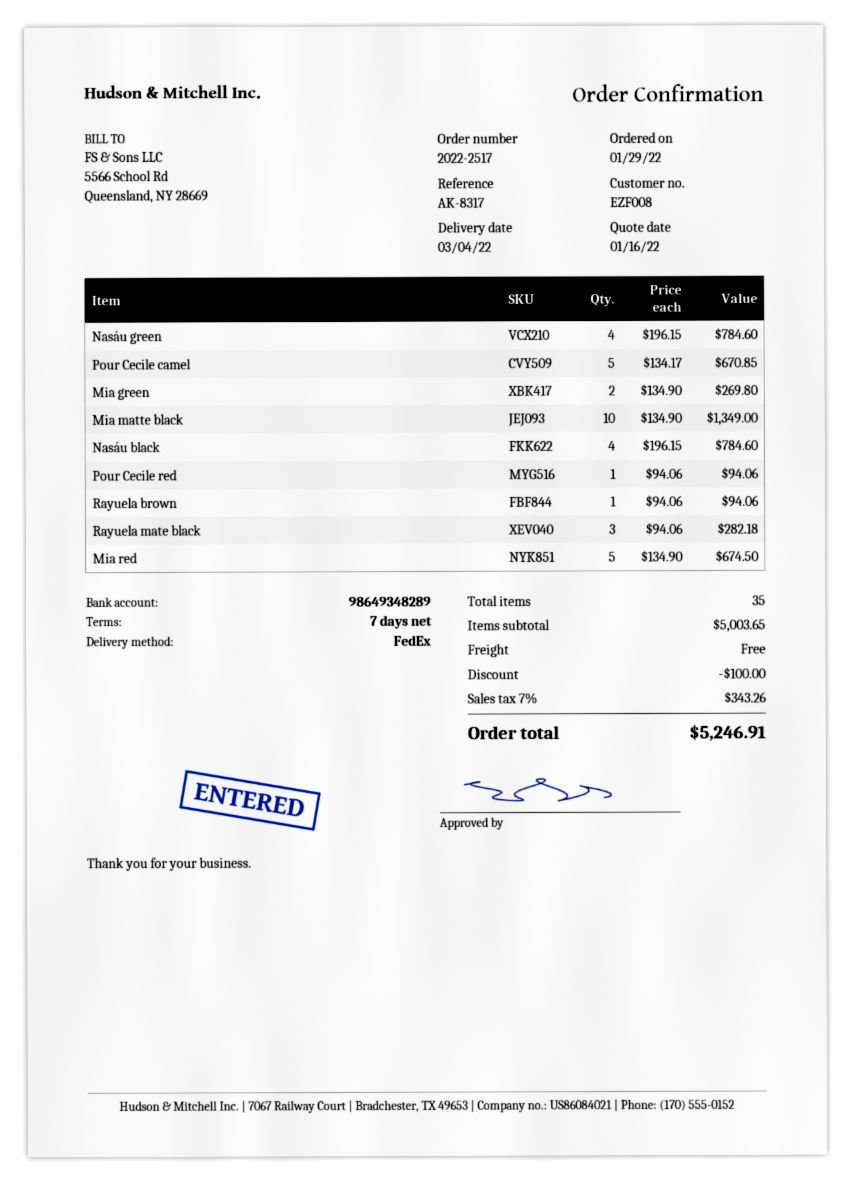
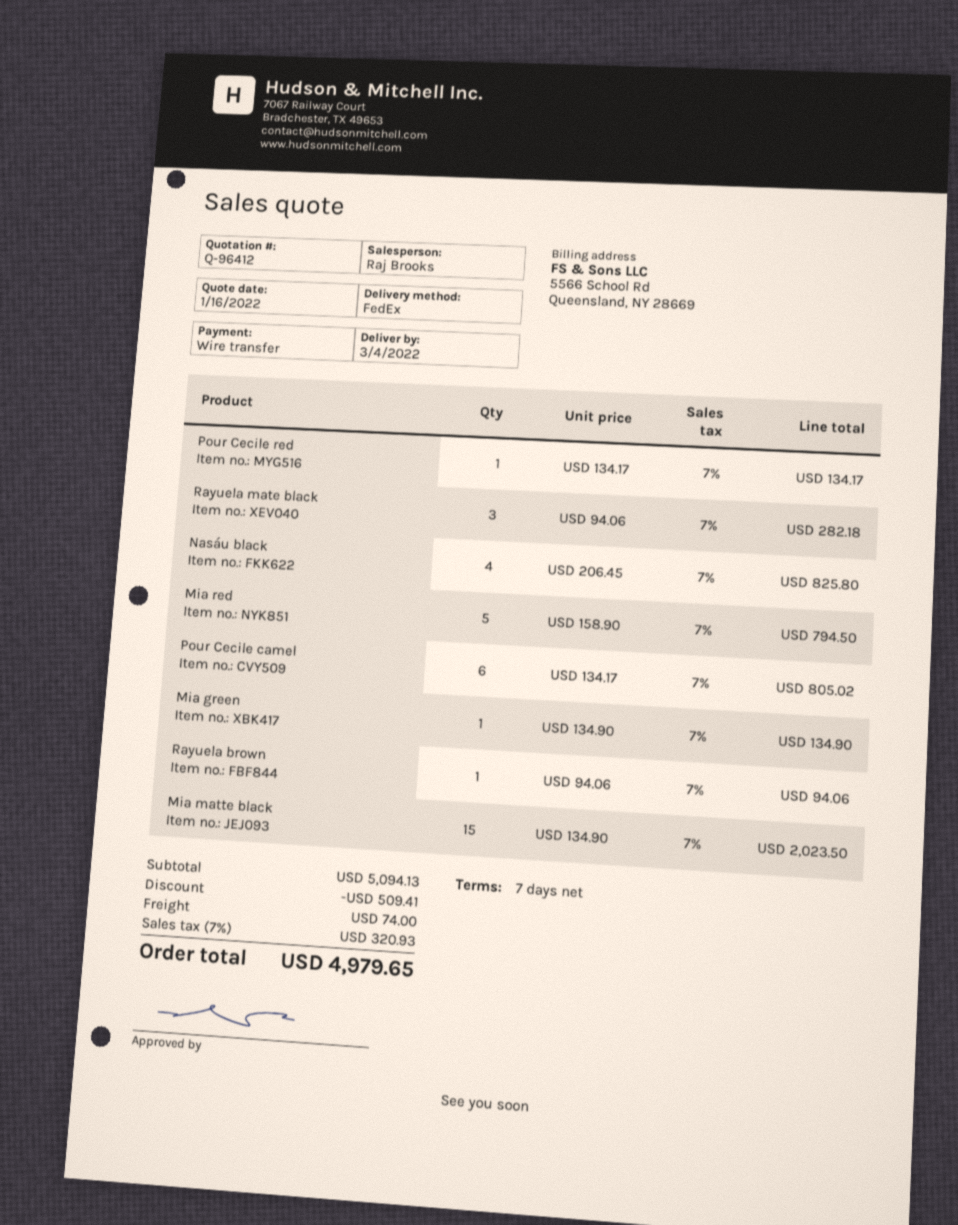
Nasáu green: 4 x 196.15 = 784.60 -> none
Pour Cecile camel: 5 x 134.17 = 670.85 -> 6 x 134.17 = 805.02
Mia green: 2 x 134.90 = 269.80 -> 1 x 134.90 = 134.90
Mia matte black: 10 x 134.90 = 1349.00 -> 15 x 134.90 = 2023.50
Nasáu black: 4 x 196.15 = 784.60 -> 4 x 206.45 = 825.80
Pour Cecile red: 1 x 94.06 = 94.06 -> 1 x 134.17 = 134.17
Mia red: 5 x 134.90 = 674.50 -> 5 x 158.90 = 794.50
subtotal: 5003.65 -> 5094.13
discount: 100.00 -> 509.41
shipping: 0.00 -> 74.00
tax: 7% = 343.26 -> 7% = 320.93
total: 5246.91 -> 4979.65

